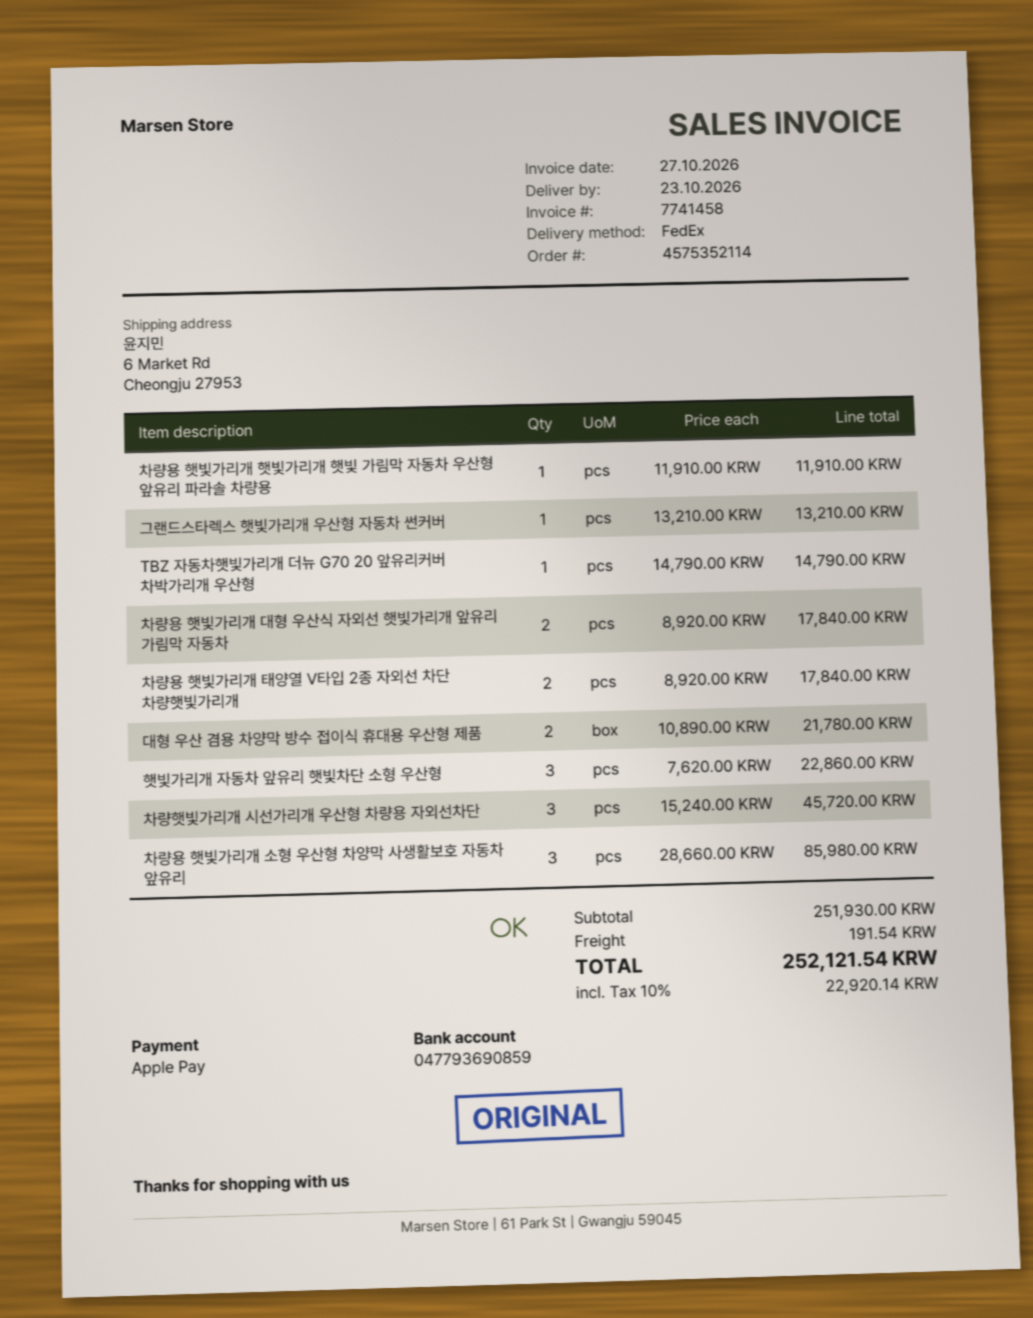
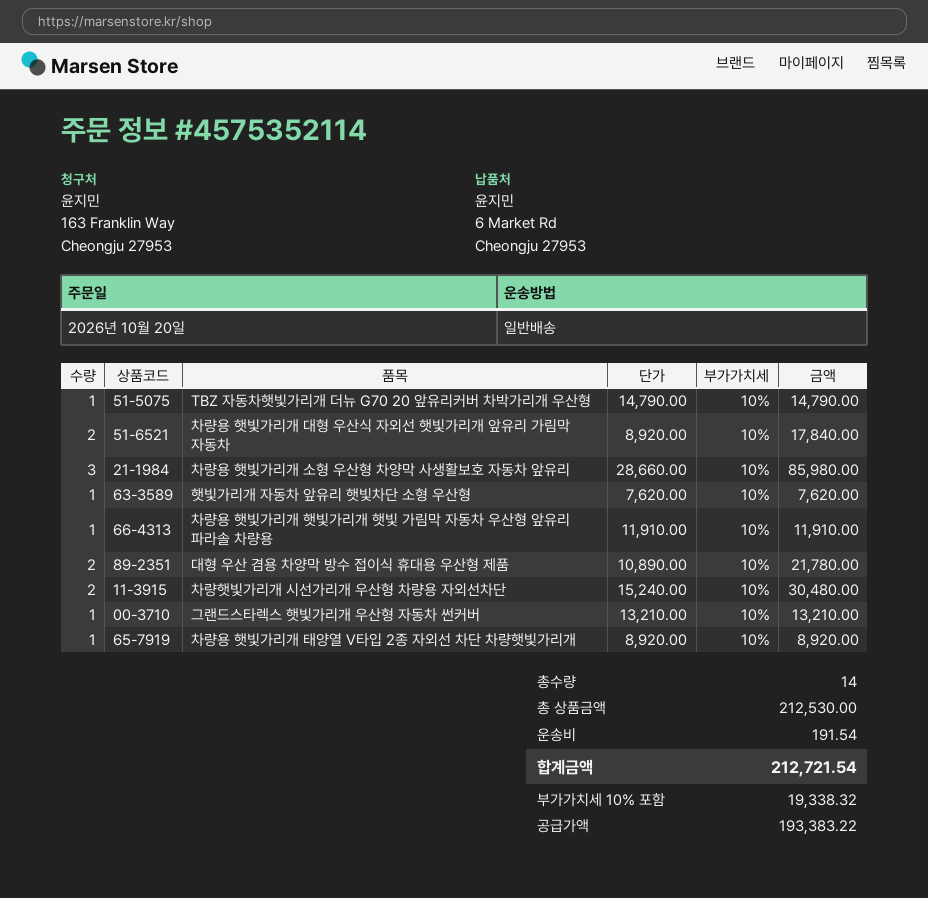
shipping method: FedEx -> standard
차량용 햇빛가리개 태양열 V타입 2종 자외선 차단 차량햇빛가리개: 2 x 8920.00 = 17840.00 -> 1 x 8920.00 = 8920.00
햇빛가리개 자동차 앞유리 햇빛차단 소형 우산형: 3 x 7620.00 = 22860.00 -> 1 x 7620.00 = 7620.00
차량햇빛가리개 시선가리개 우산형 차량용 자외선차단: 3 x 15240.00 = 45720.00 -> 2 x 15240.00 = 30480.00
subtotal: 251930.00 -> 212530.00
tax: 10% = 22920.14 -> 10% = 19338.32
total: 252121.54 -> 212721.54

